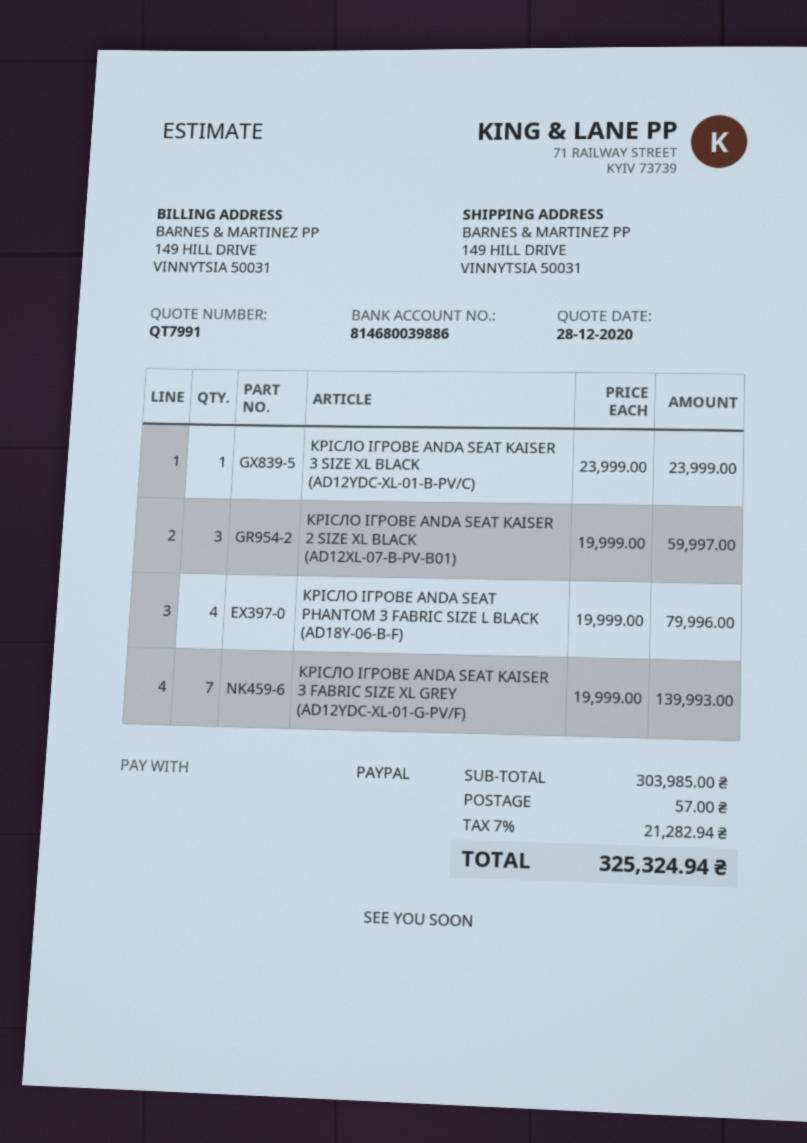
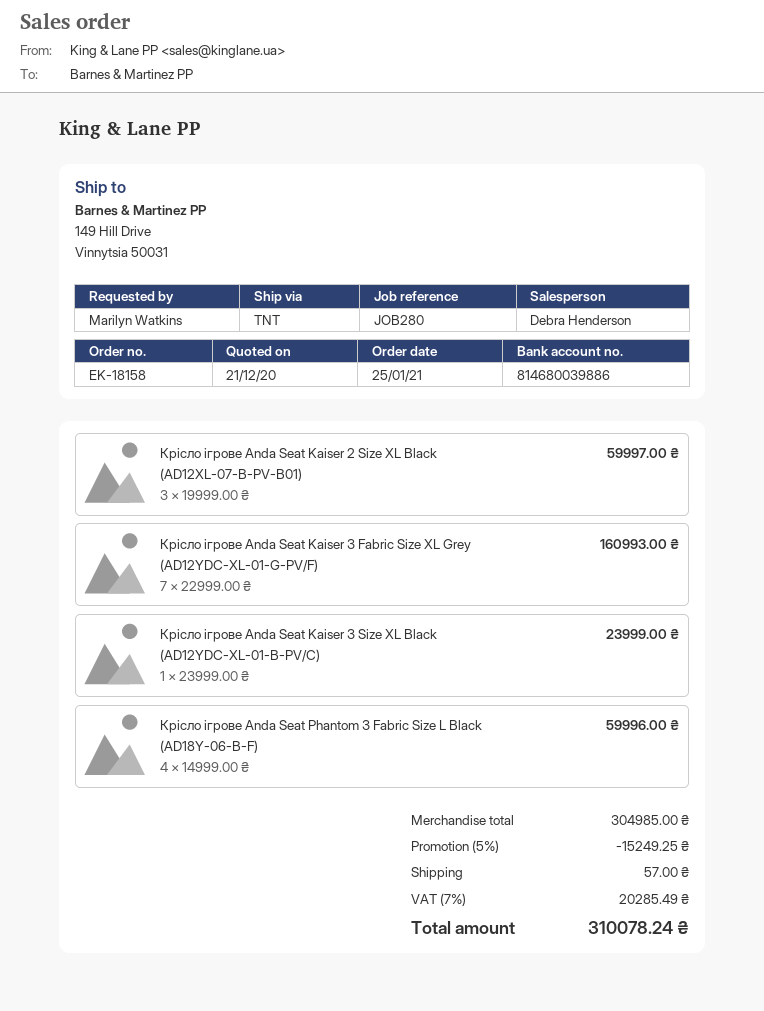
quote date: 2020-12-28 -> 2020-12-21
КРІСЛО ІГРОВЕ ANDA SEAT PHANTOM 3 FABRIC SIZE L BLACK (AD18Y-06-B-F): 4 x 19999.00 = 79996.00 -> 4 x 14999.00 = 59996.00
КРІСЛО ІГРОВЕ ANDA SEAT KAISER 3 FABRIC SIZE XL GREY (AD12YDC-XL-01-G-PV/F): 7 x 19999.00 = 139993.00 -> 7 x 22999.00 = 160993.00
subtotal: 303985.00 -> 304985.00
discount: none -> 5% = 15249.25
tax: 7% = 21282.94 -> 7% = 20285.49
total: 325324.94 -> 310078.24

